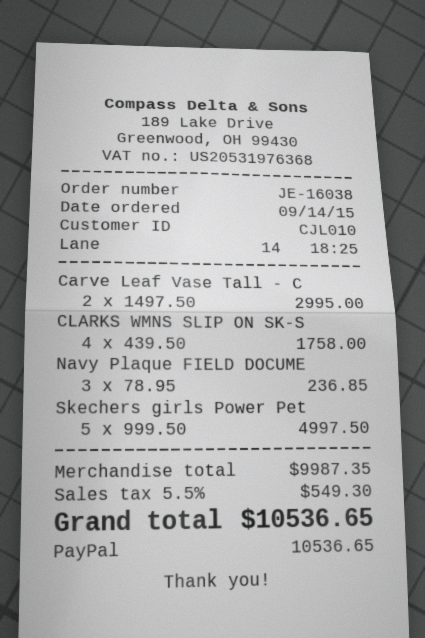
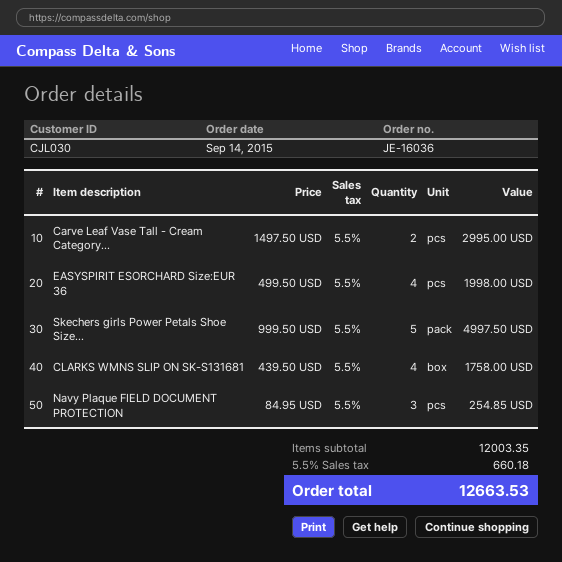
order number: JE-16038 -> JE-16036
customer number: CJL010 -> CJL030
Navy Plaque FIELD DOCUME: 3 x 78.95 = 236.85 -> 3 x 84.95 = 254.85
EASYSPIRIT ESORCHARD Size:EUR 36: none -> 4 x 499.50 = 1998.00
subtotal: 9987.35 -> 12003.35
tax: 5.5% = 549.30 -> 5.5% = 660.18
total: 10536.65 -> 12663.53

